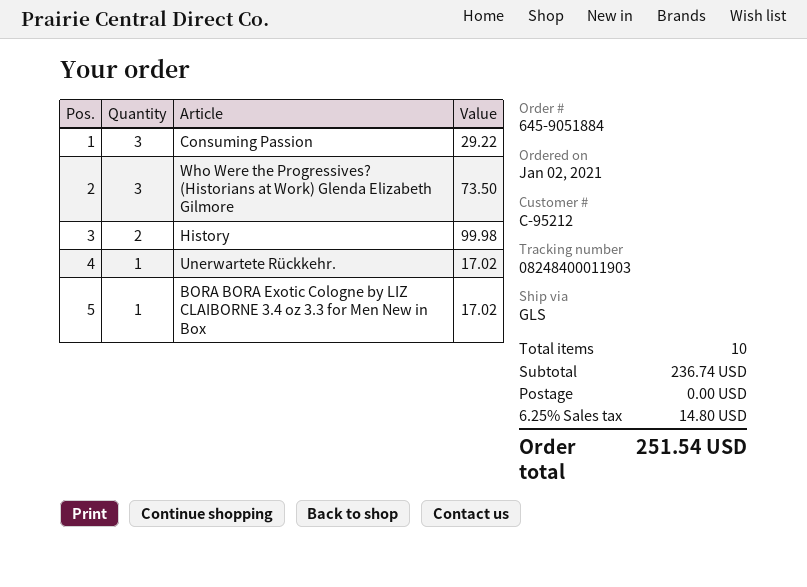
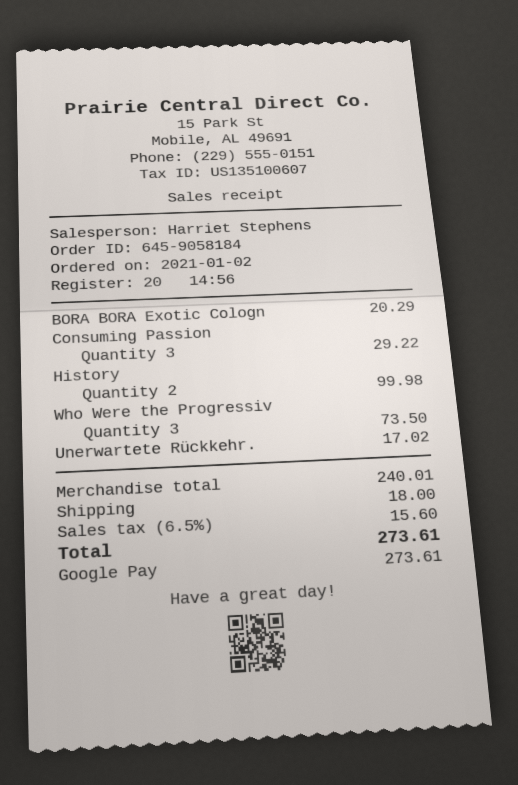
order number: 645-9051884 -> 645-9058184
BORA BORA Exotic Cologne by LIZ CLAIBORNE 3.4 oz 3.3 for Men New in Box: 1 for 17.02 -> 1 for 20.29
subtotal: 236.74 -> 240.01
shipping: 0.00 -> 18.00
tax: 6.25% = 14.80 -> 6.5% = 15.60
total: 251.54 -> 273.61

